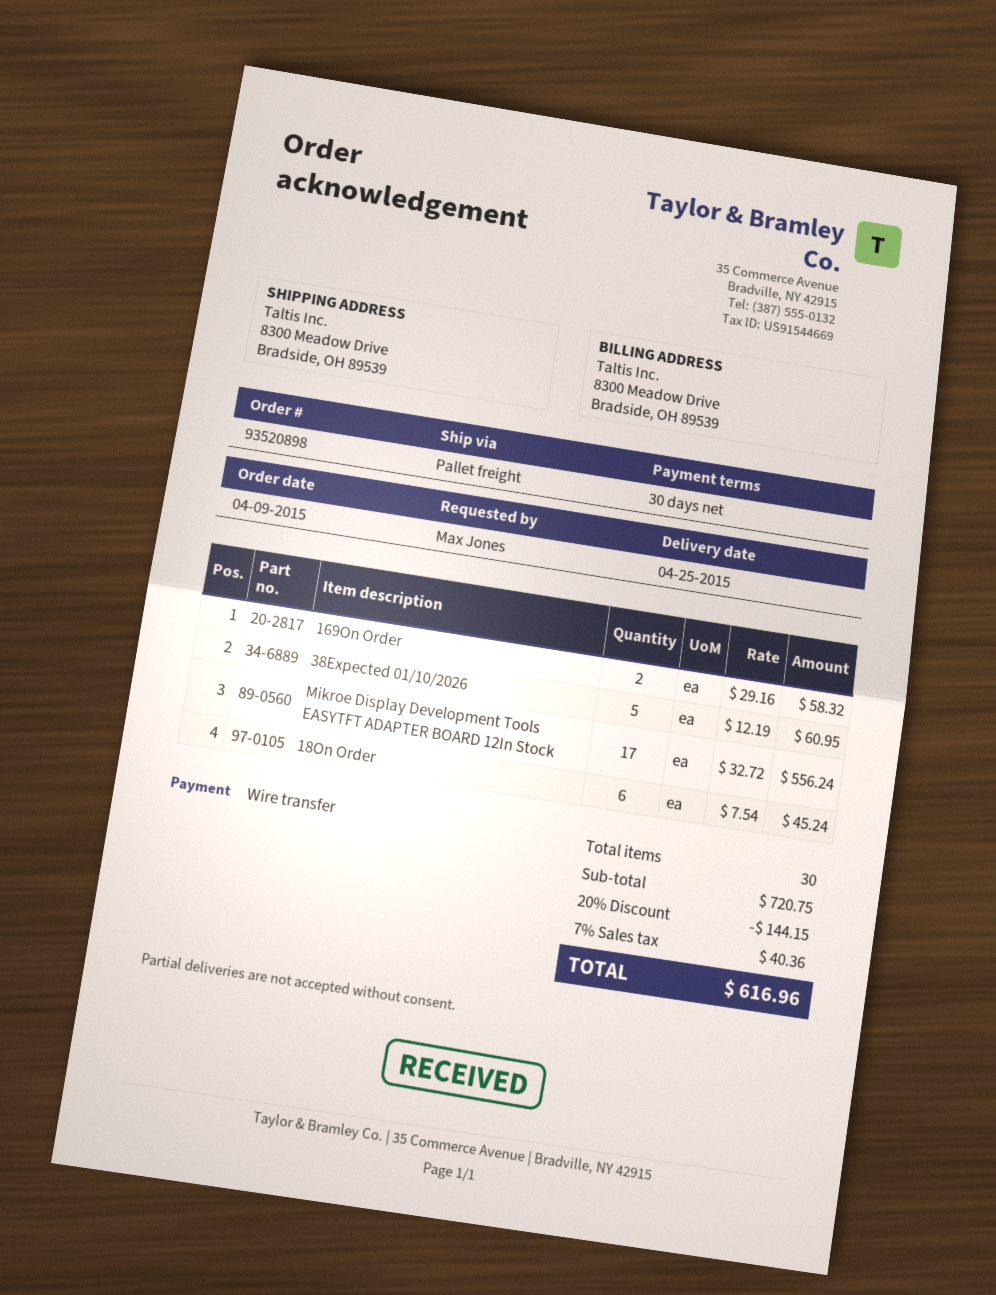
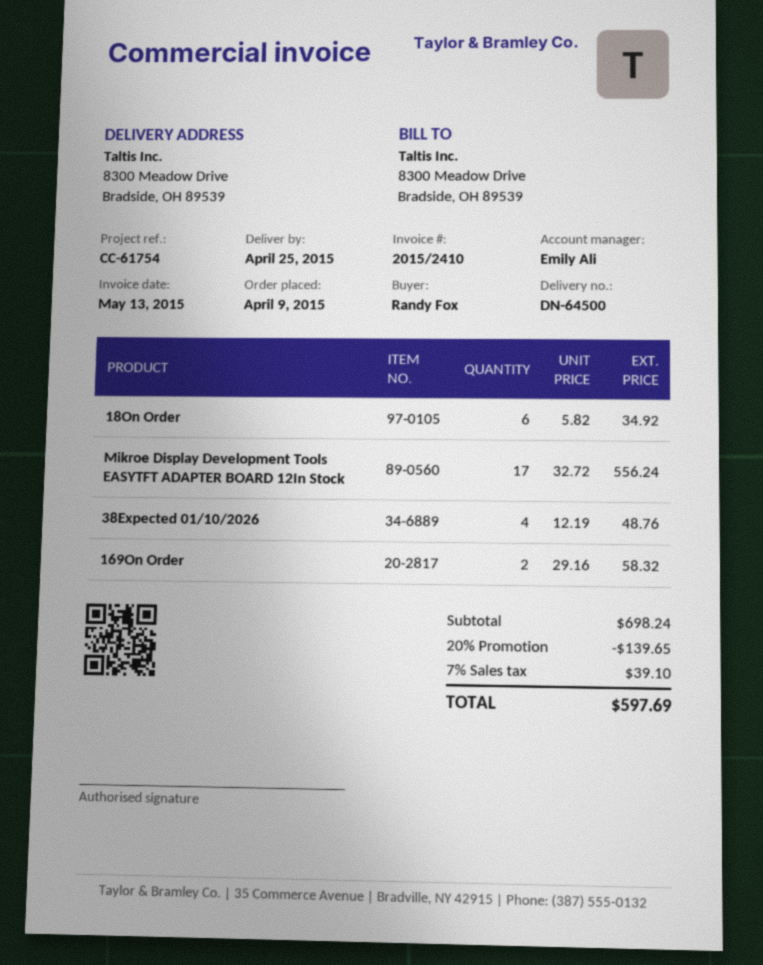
ordered by: Max Jones -> Randy Fox
38Expected 01/10/2026: 5 x 12.19 = 60.95 -> 4 x 12.19 = 48.76
18On Order: 6 x 7.54 = 45.24 -> 6 x 5.82 = 34.92
subtotal: 720.75 -> 698.24
discount: 20% = 144.15 -> 20% = 139.65
tax: 7% = 40.36 -> 7% = 39.10
total: 616.96 -> 597.69

